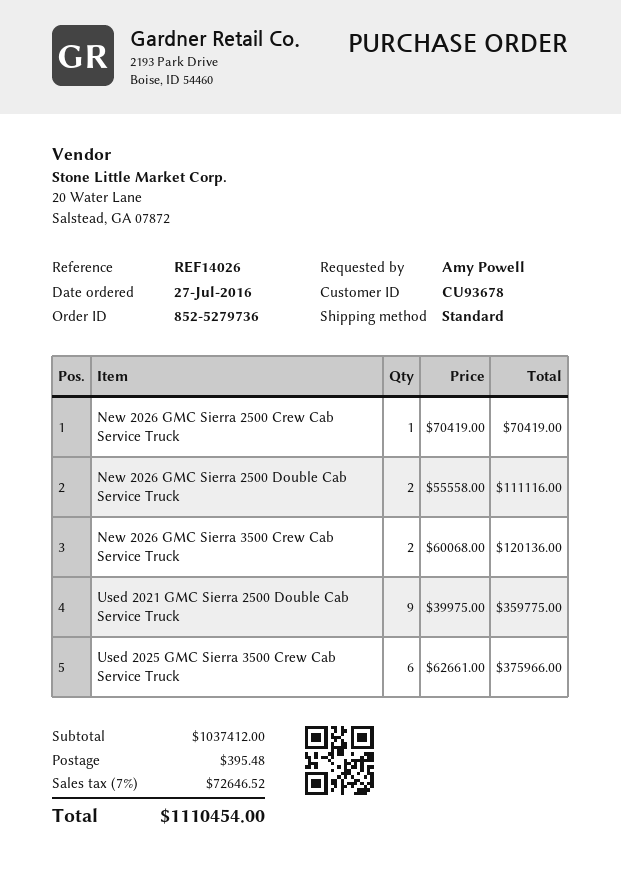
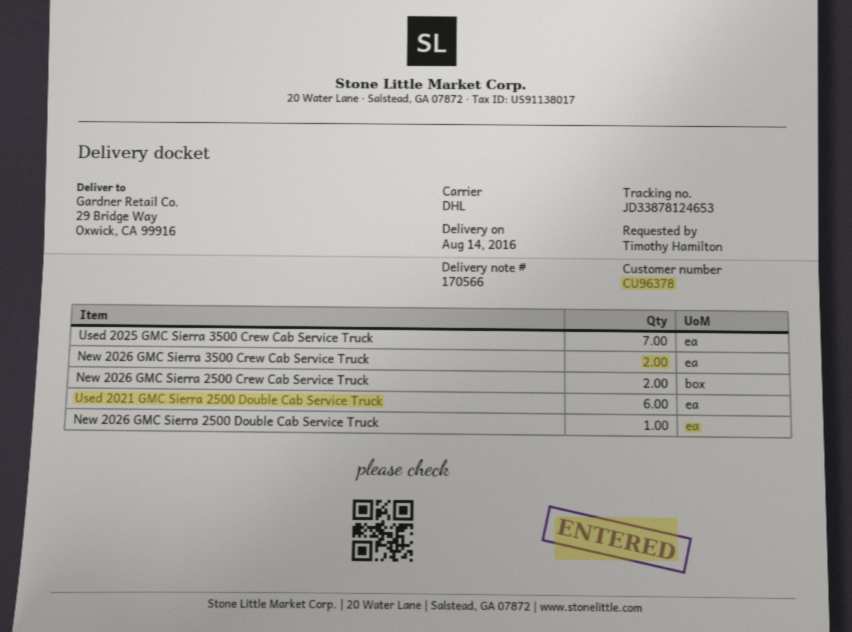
customer number: CU93678 -> CU96378
ordered by: Amy Powell -> Timothy Hamilton
shipping method: standard -> DHL
New 2026 GMC Sierra 2500 Crew Cab Service Truck: 1 -> 2
New 2026 GMC Sierra 2500 Double Cab Service Truck: 2 -> 1
Used 2021 GMC Sierra 2500 Double Cab Service Truck: 9 -> 6
Used 2025 GMC Sierra 3500 Crew Cab Service Truck: 6 -> 7

